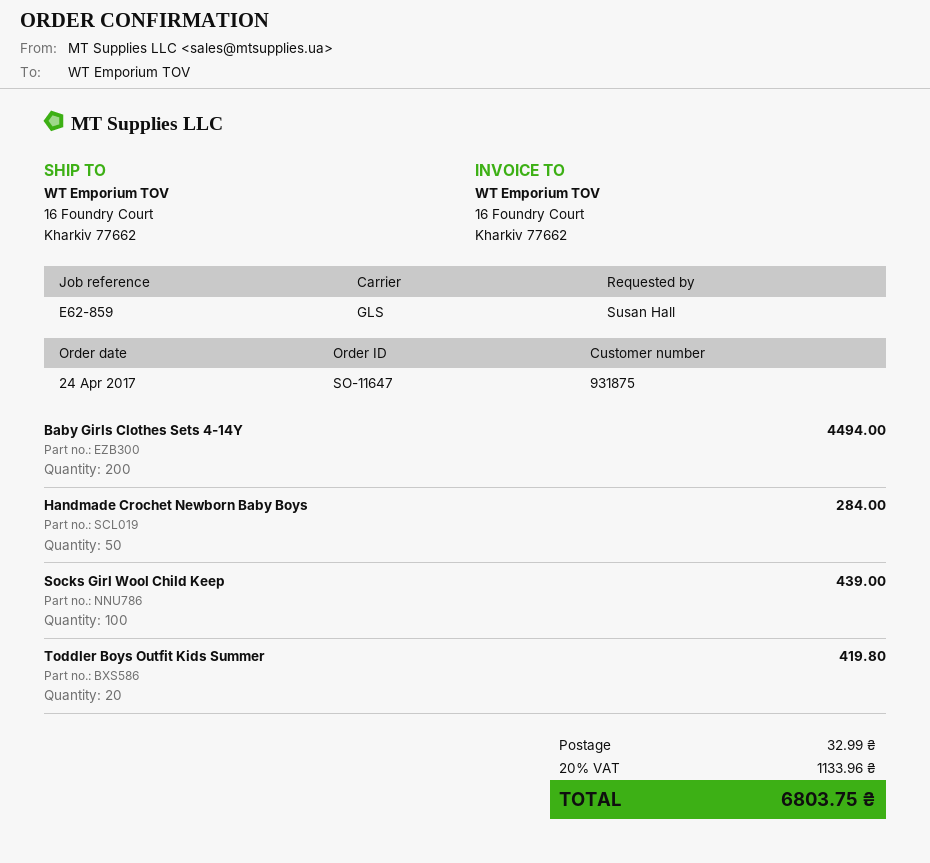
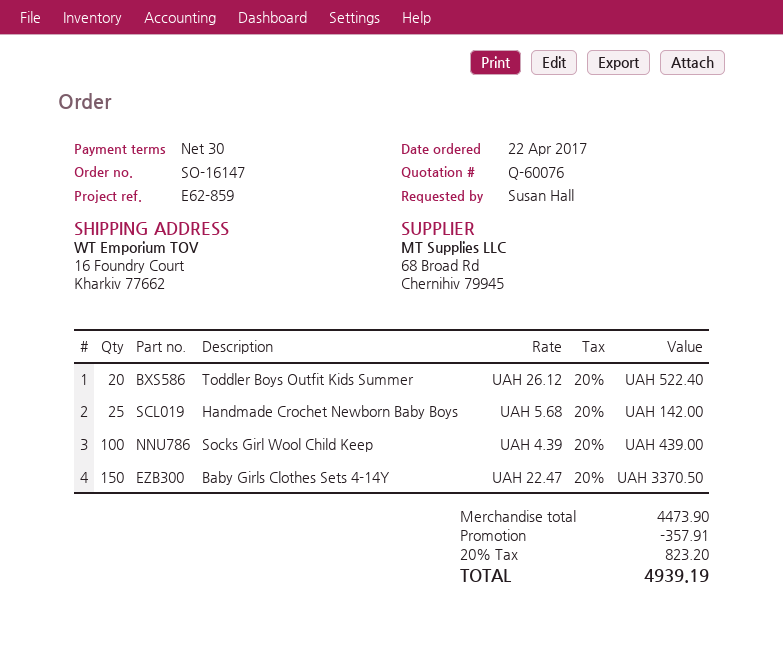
order number: SO-11647 -> SO-16147
order date: 2017-04-24 -> 2017-04-22
Baby Girls Clothes Sets 4-14Y: 200 for 4494.00 -> 150 for 3370.50
Handmade Crochet Newborn Baby Boys: 50 for 284.00 -> 25 for 142.00
Toddler Boys Outfit Kids Summer: 20 for 419.80 -> 20 for 522.40
discount: none -> 357.91
shipping: 32.99 -> none
tax: 20% = 1133.96 -> 20% = 823.20
total: 6803.75 -> 4939.19

